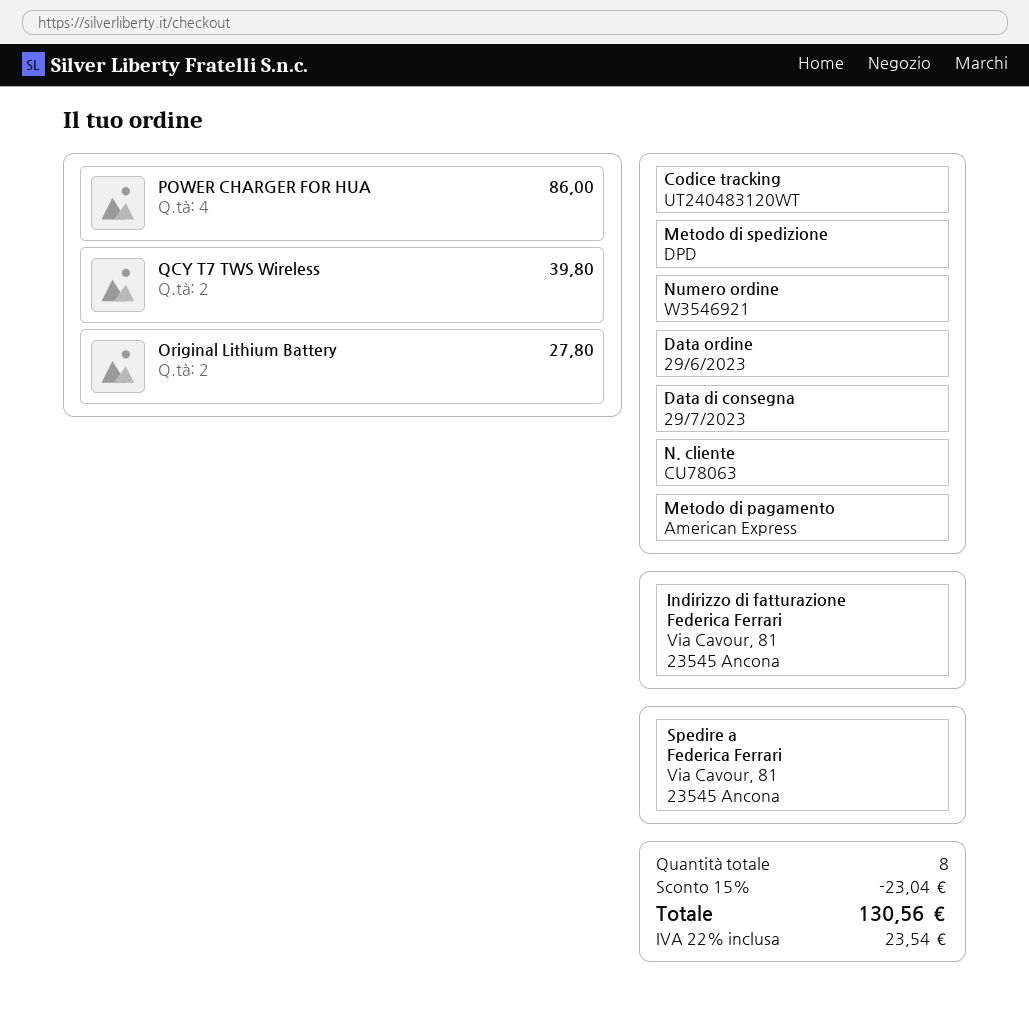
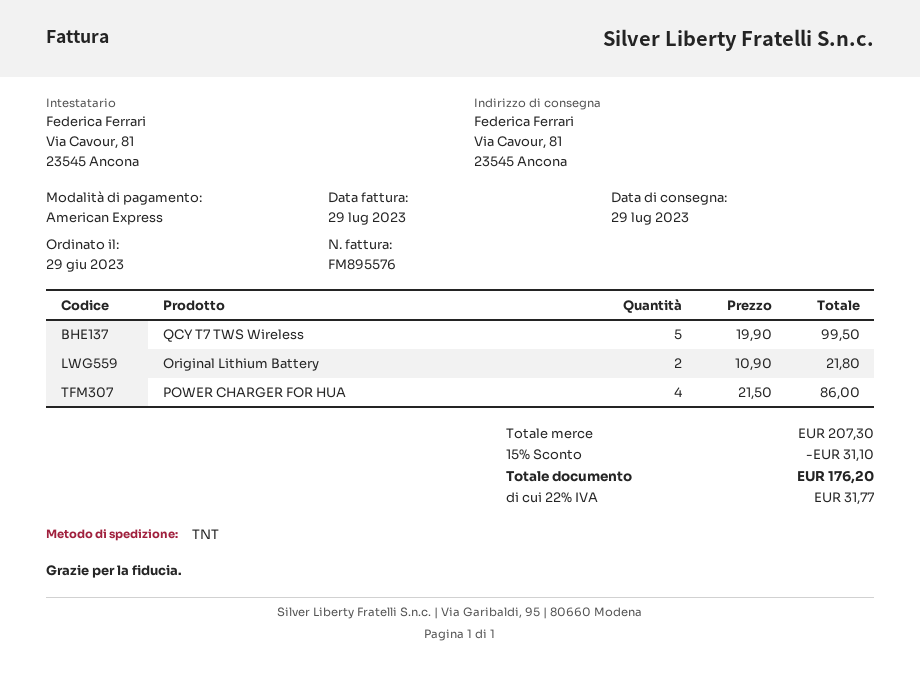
shipping method: DPD -> TNT
QCY T7 TWS Wireless: 2 for 39.80 -> 5 for 99.50
Original Lithium Battery: 2 for 27.80 -> 2 for 21.80
discount: 15% = 23.04 -> 15% = 31.10
tax: 22% = 23.54 -> 22% = 31.77
total: 130.56 -> 176.20

